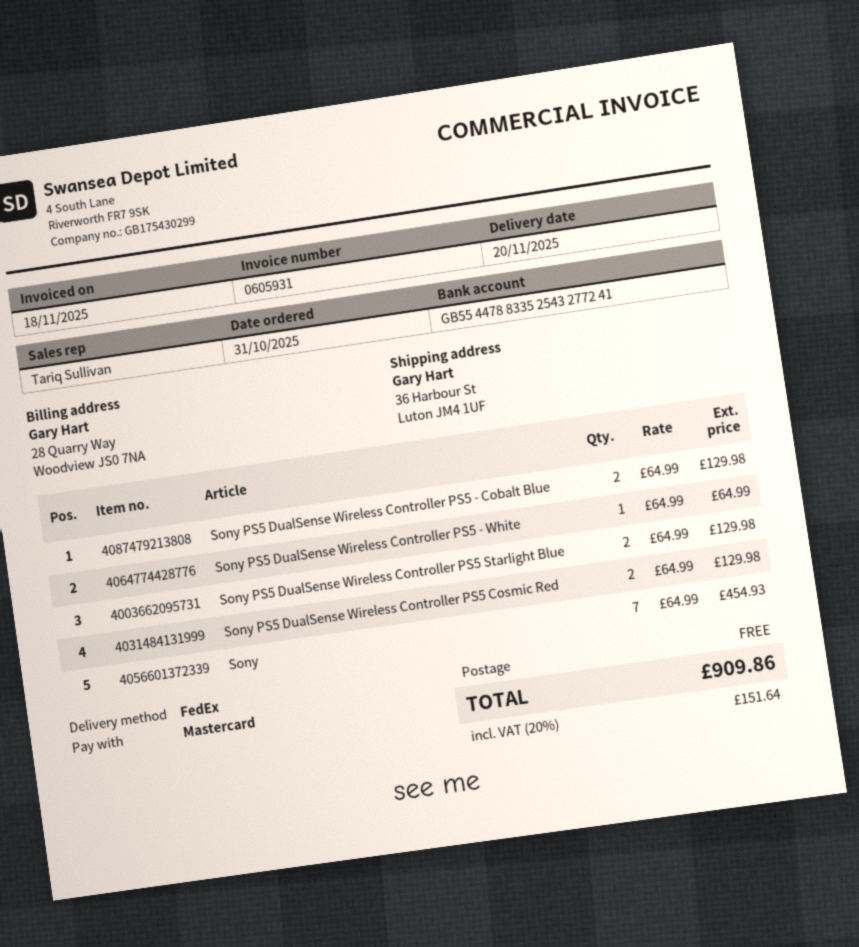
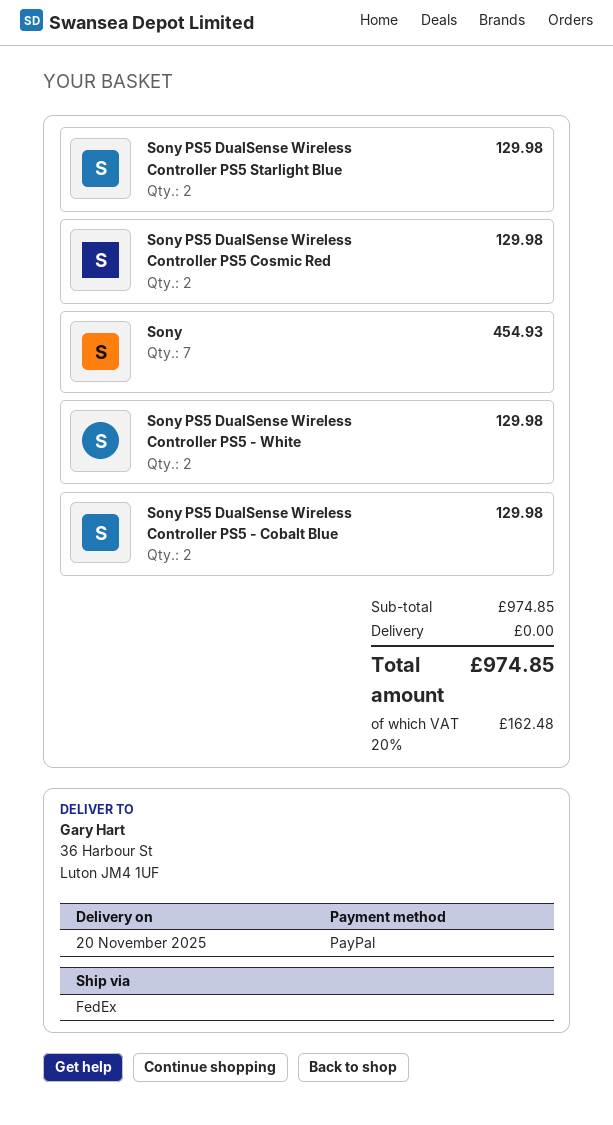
payment method: Mastercard -> PayPal
Sony PS5 DualSense Wireless Controller PS5 - White: 1 for 64.99 -> 2 for 129.98
tax: 20% = 151.64 -> 20% = 162.48
total: 909.86 -> 974.85

